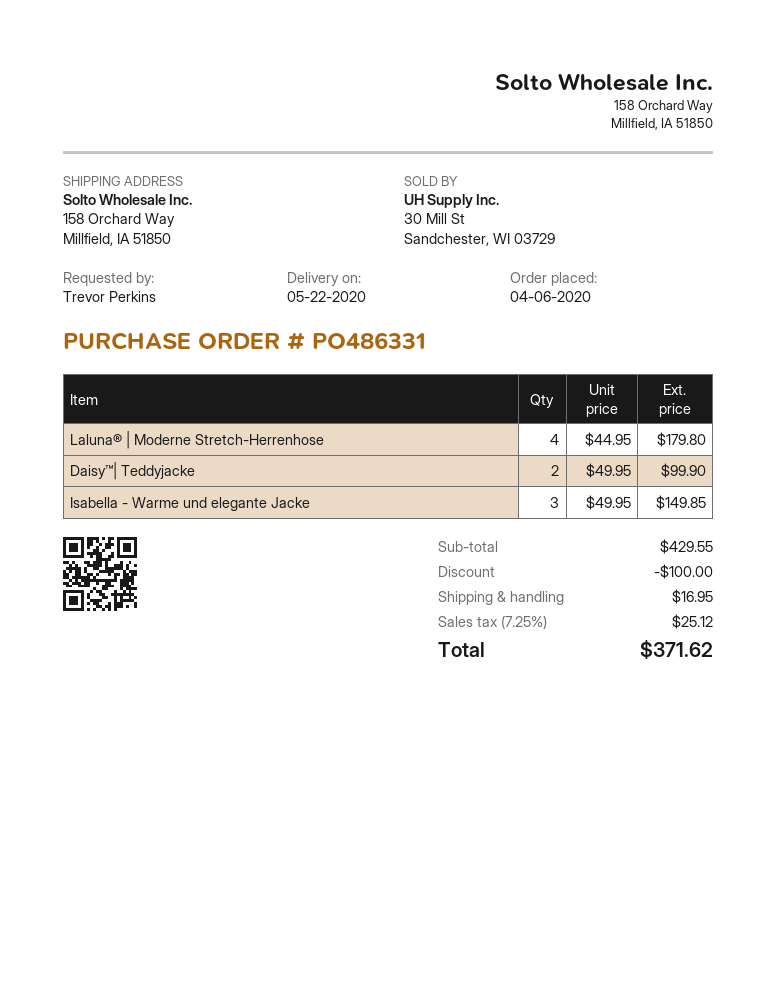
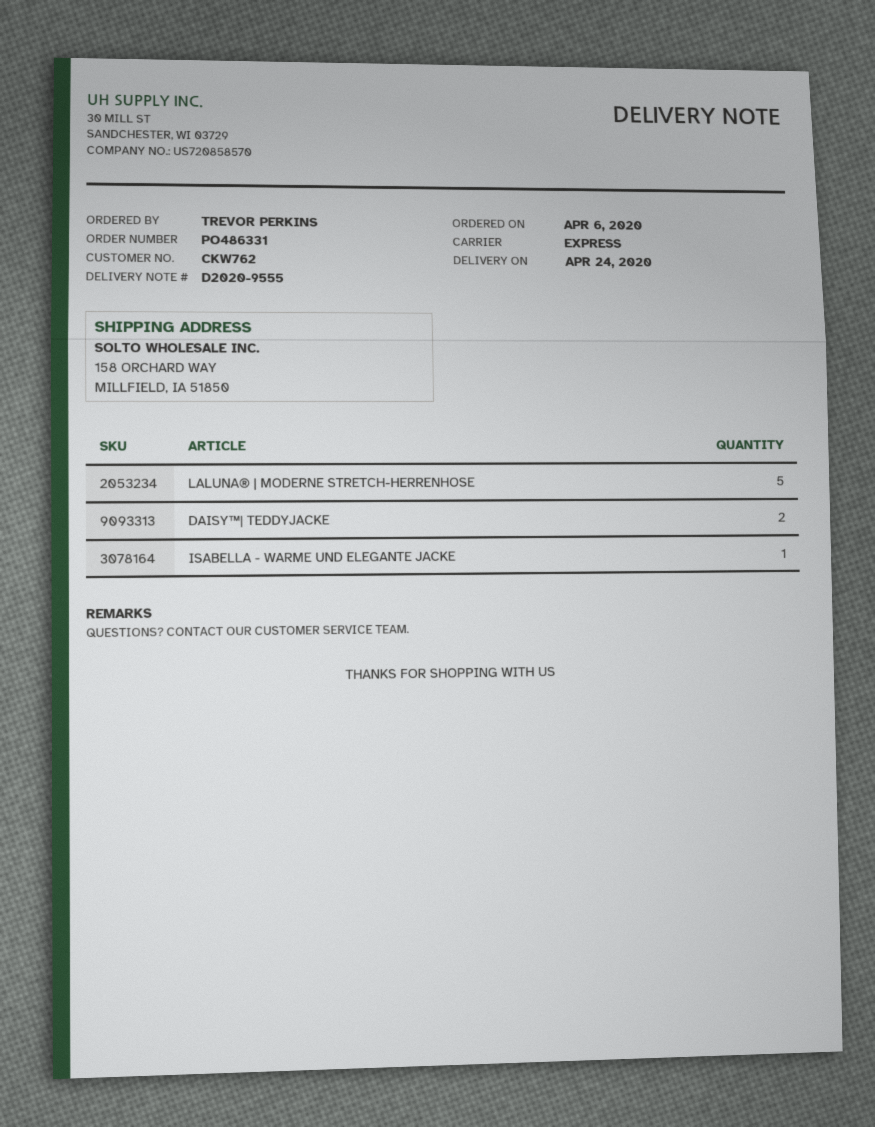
delivery date: 2020-05-22 -> 2020-04-24
Laluna® | Moderne Stretch-Herrenhose: 4 -> 5
Isabella - Warme und elegante Jacke: 3 -> 1

